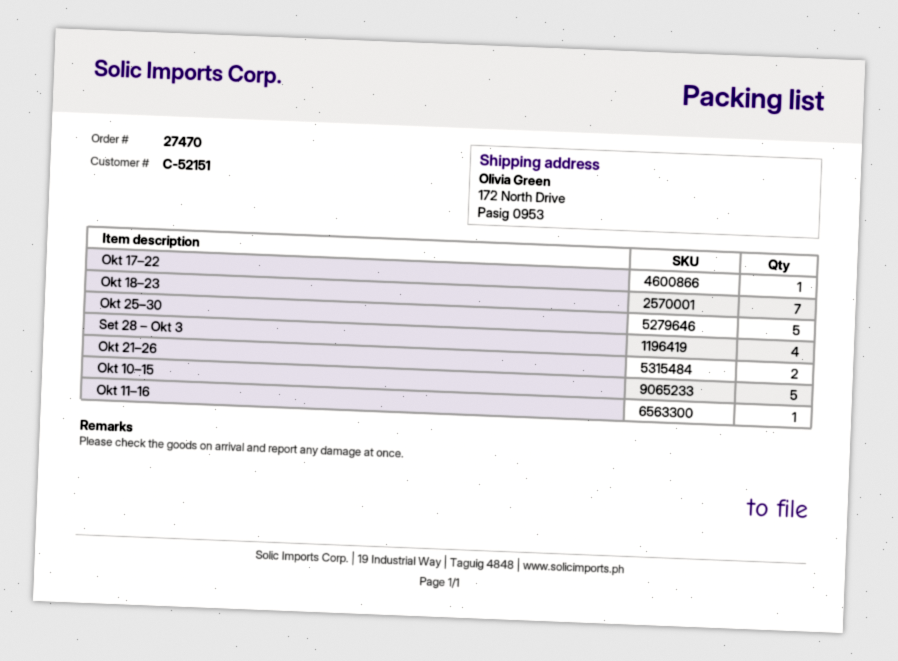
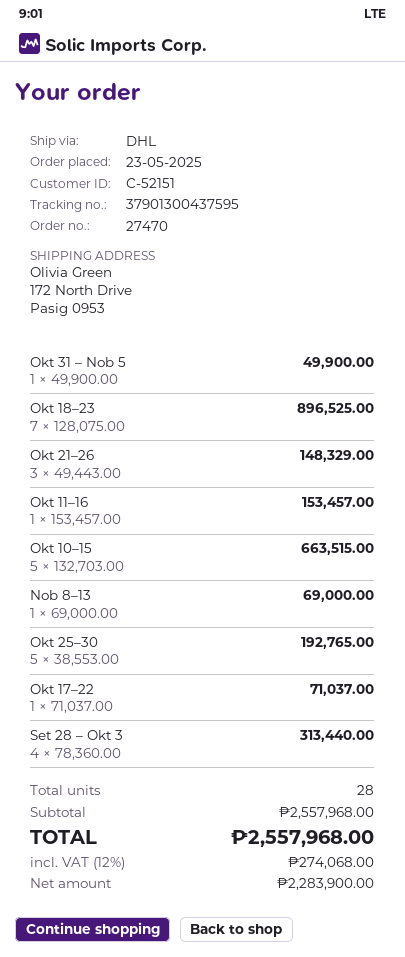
Okt 21–26: 2 -> 3
Okt 31 – Nob 5: none -> 1
Nob 8–13: none -> 1

